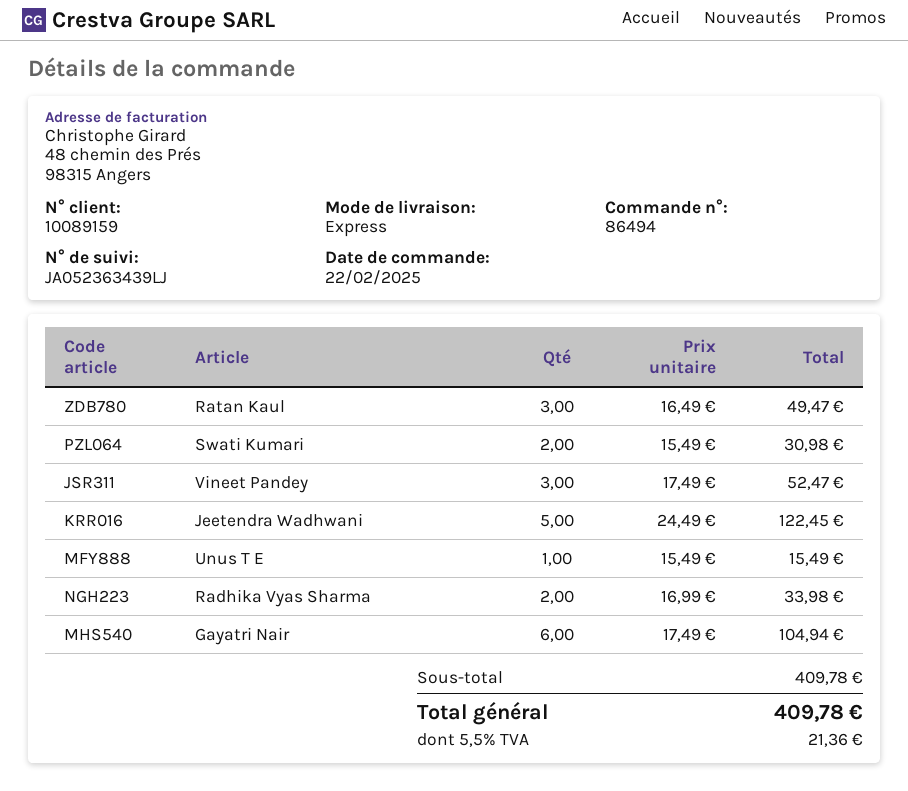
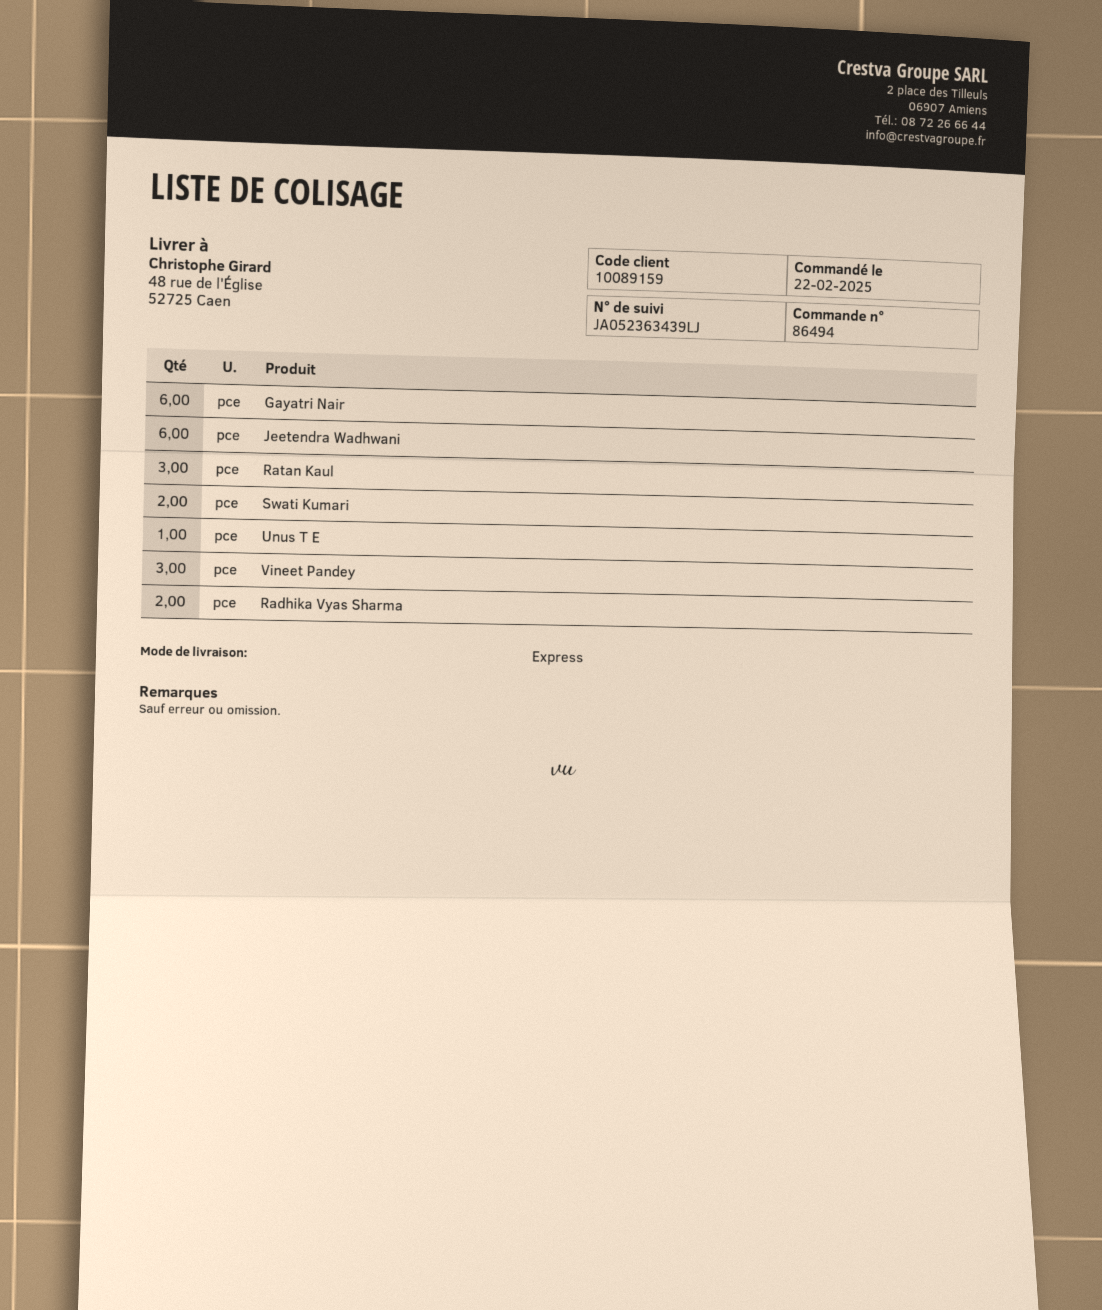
Jeetendra Wadhwani: 5 -> 6

